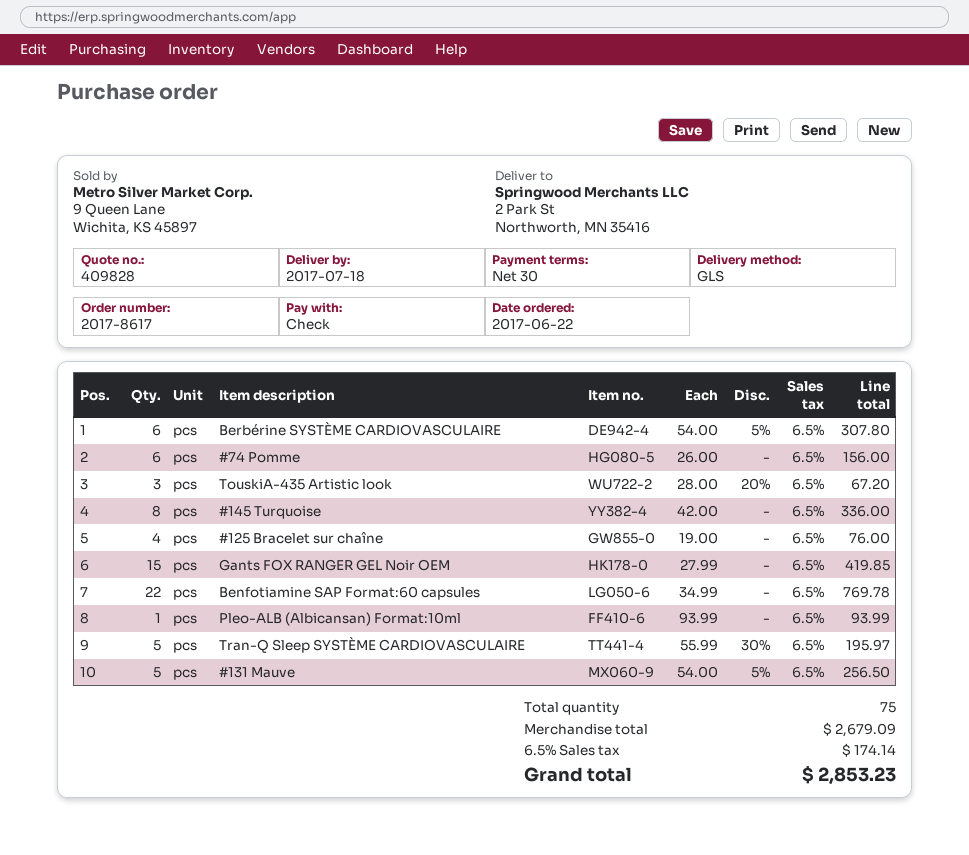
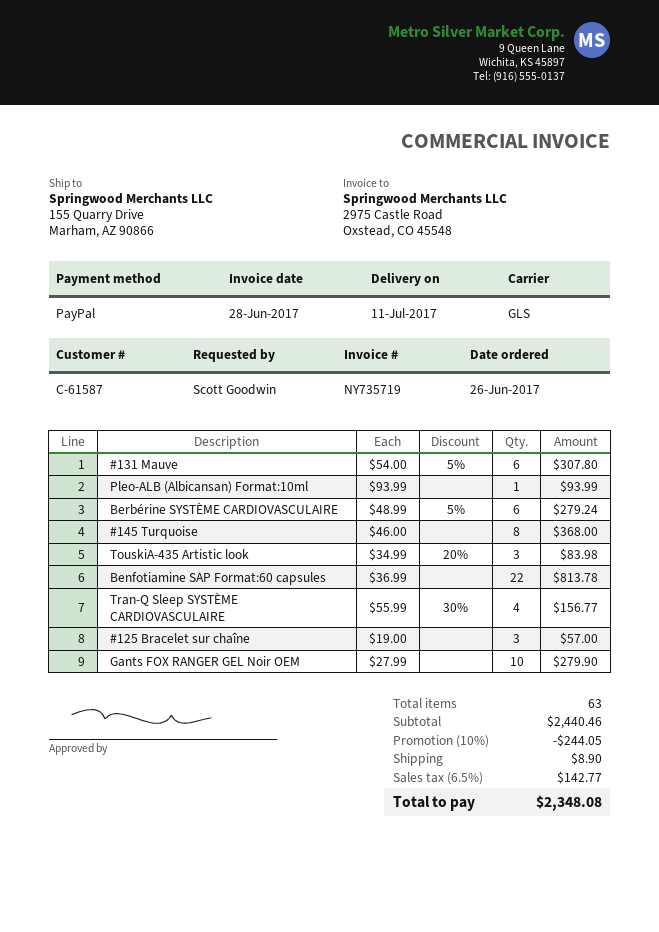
order date: 2017-06-22 -> 2017-06-26
delivery date: 2017-07-18 -> 2017-07-11
payment method: cheque -> PayPal
ship to: 2 Park St, Northworth, MN 35416 -> 155 Quarry Drive, Marham, AZ 90866
Berbérine SYSTÈME CARDIOVASCULAIRE: 6 x 54.00 - 5% = 307.80 -> 6 x 48.99 - 5% = 279.24
#74 Pomme: 6 x 26.00 = 156.00 -> none
TouskiA-435 Artistic look: 3 x 28.00 - 20% = 67.20 -> 3 x 34.99 - 20% = 83.98
#145 Turquoise: 8 x 42.00 = 336.00 -> 8 x 46.00 = 368.00
#125 Bracelet sur chaîne: 4 x 19.00 = 76.00 -> 3 x 19.00 = 57.00
Gants FOX RANGER GEL Noir OEM: 15 x 27.99 = 419.85 -> 10 x 27.99 = 279.90
Benfotiamine SAP Format:60 capsules: 22 x 34.99 = 769.78 -> 22 x 36.99 = 813.78
Tran-Q Sleep SYSTÈME CARDIOVASCULAIRE: 5 x 55.99 - 30% = 195.97 -> 4 x 55.99 - 30% = 156.77
#131 Mauve: 5 x 54.00 - 5% = 256.50 -> 6 x 54.00 - 5% = 307.80
total quantity: 75 -> 63
subtotal: 2679.09 -> 2440.46
discount: none -> 10% = 244.05
shipping: none -> 8.90
tax: 6.5% = 174.14 -> 6.5% = 142.77
total: 2853.23 -> 2348.08

